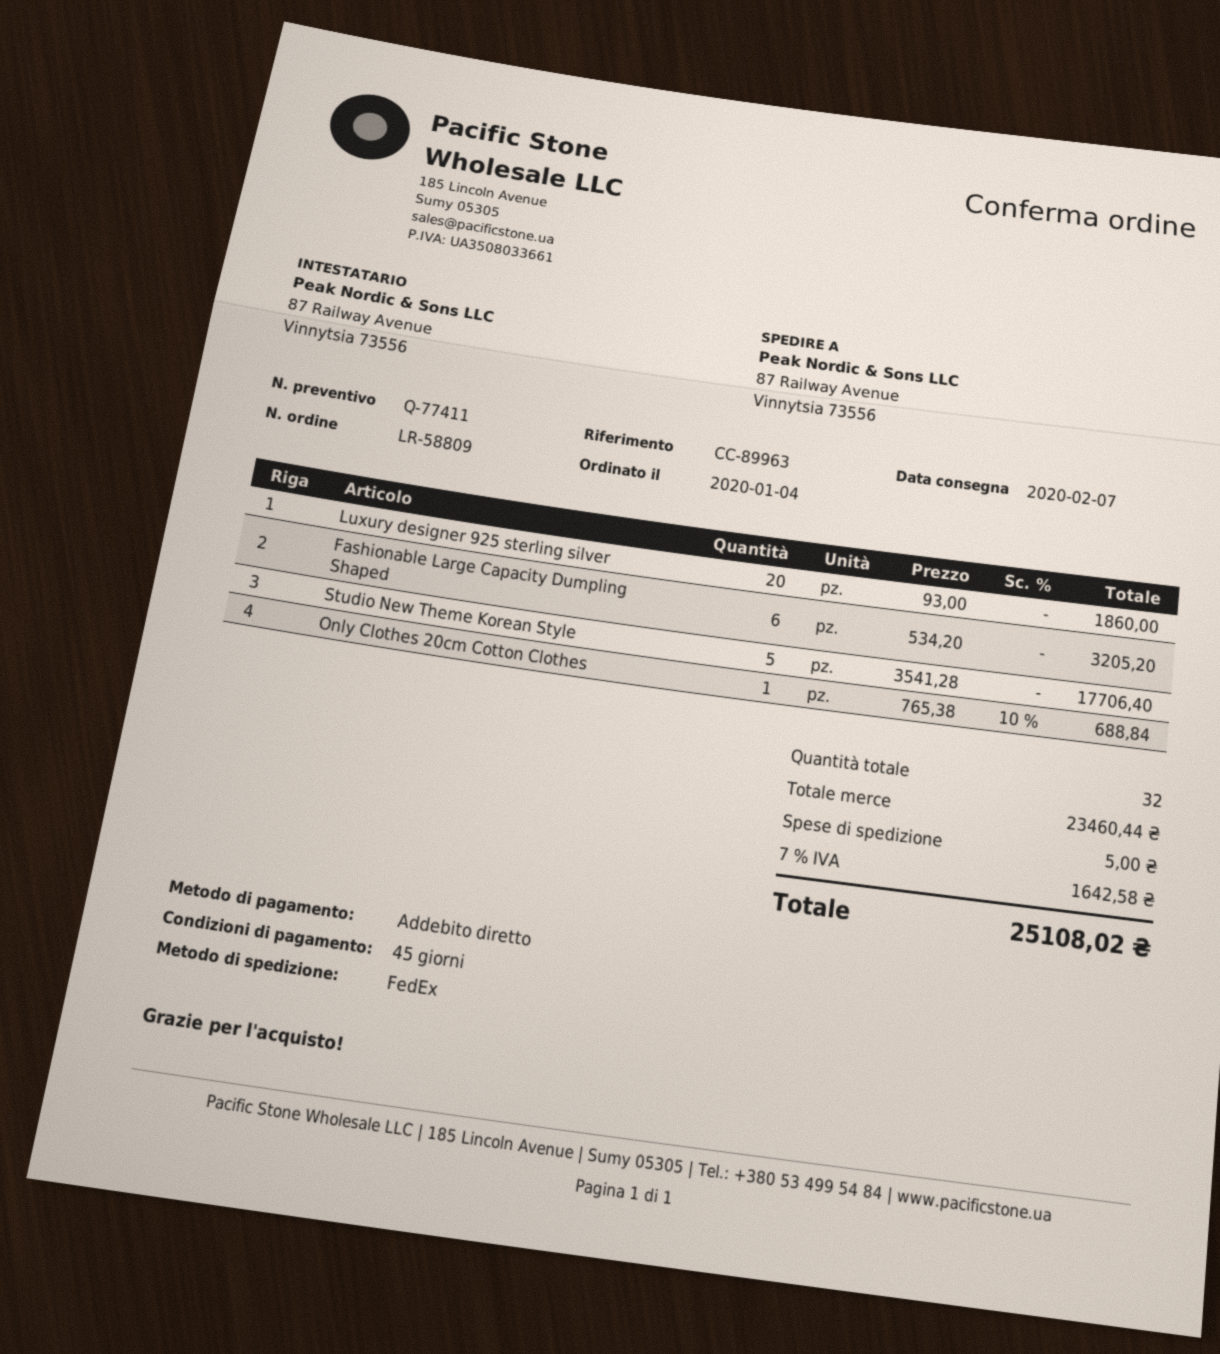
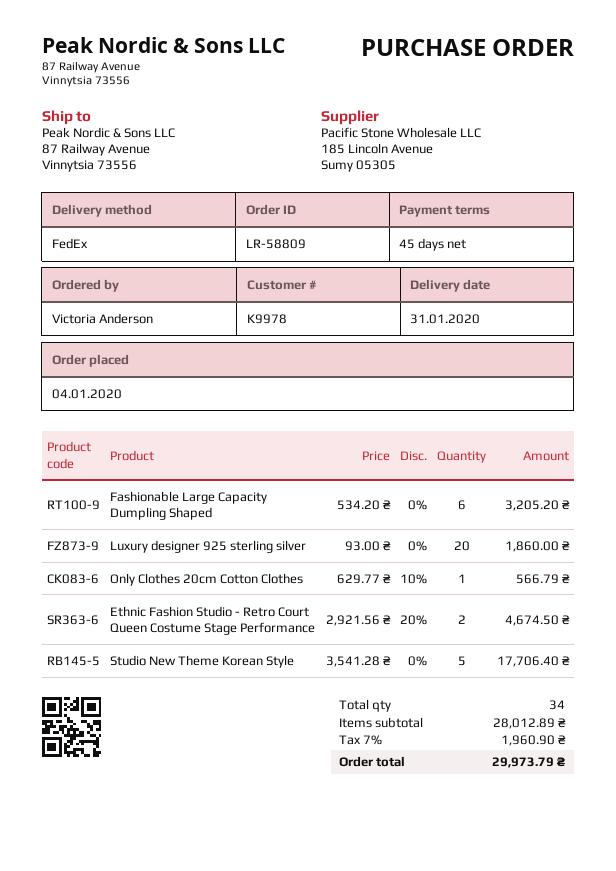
delivery date: 2020-02-07 -> 2020-01-31
Only Clothes 20cm Cotton Clothes: 1 x 765.38 - 10% = 688.84 -> 1 x 629.77 - 10% = 566.79
Ethnic Fashion Studio - Retro Court Queen Costume Stage Performance: none -> 2 x 2921.56 - 20% = 4674.50
total quantity: 32 -> 34
subtotal: 23460.44 -> 28012.89
shipping: 5.00 -> none
tax: 7% = 1642.58 -> 7% = 1960.90
total: 25108.02 -> 29973.79

